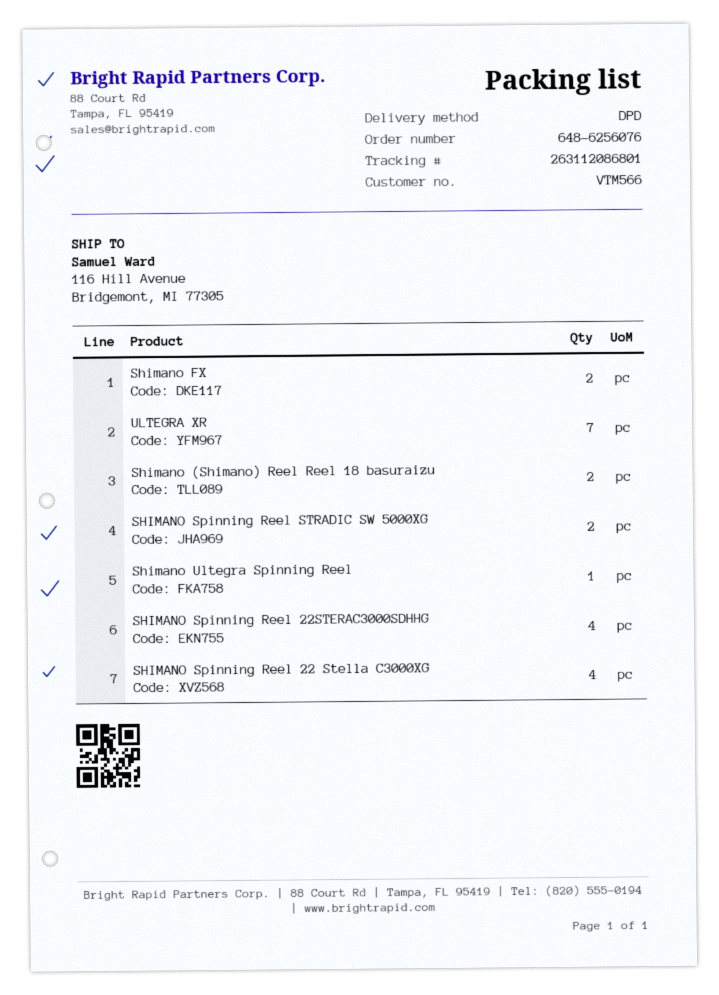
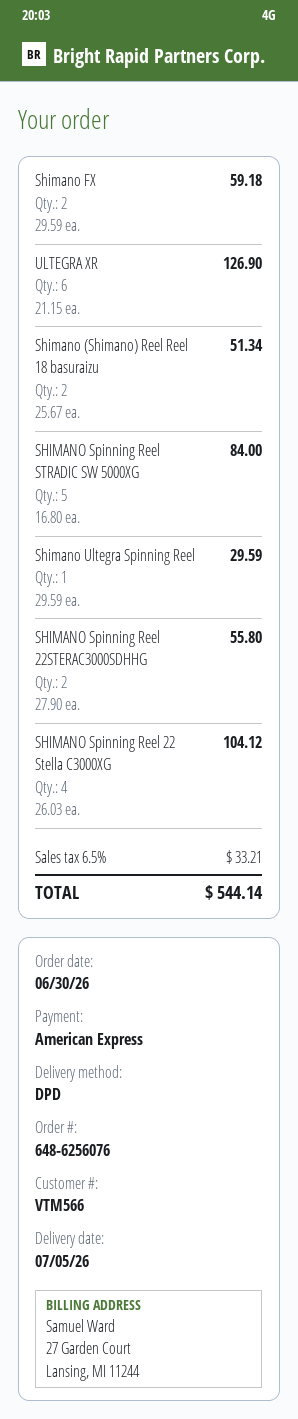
ULTEGRA XR: 7 -> 6
SHIMANO Spinning Reel STRADIC SW 5000XG: 2 -> 5
SHIMANO Spinning Reel 22STERAC3000SDHHG: 4 -> 2

